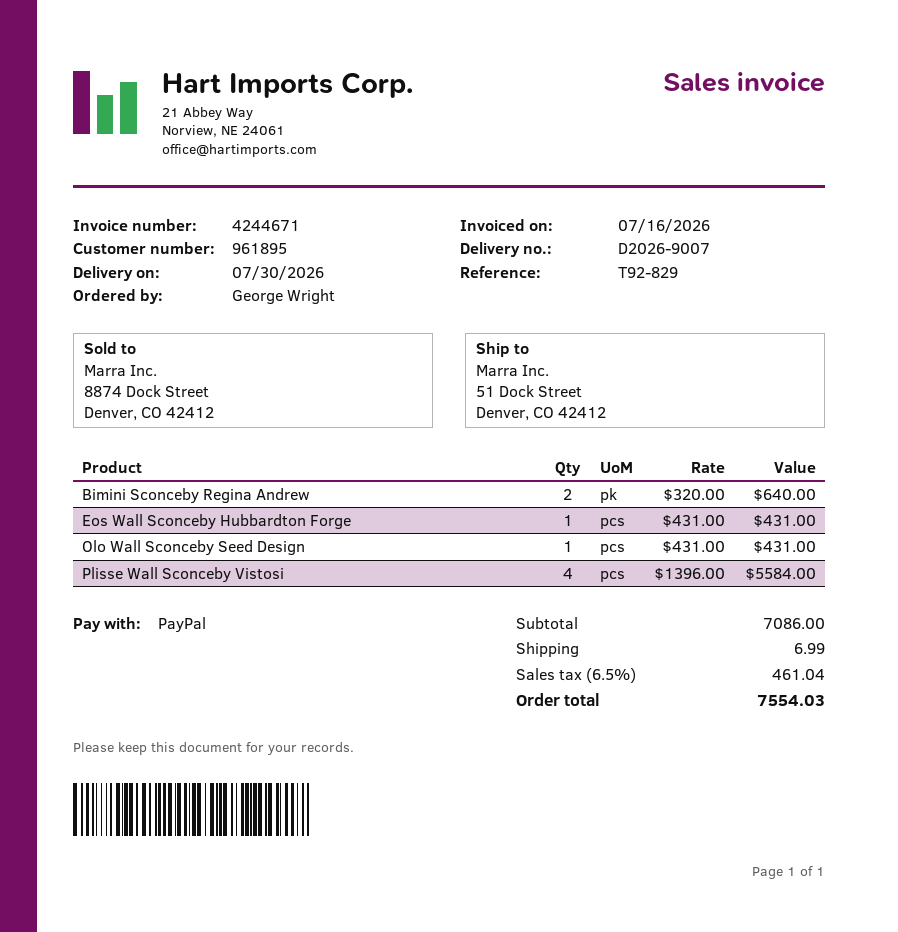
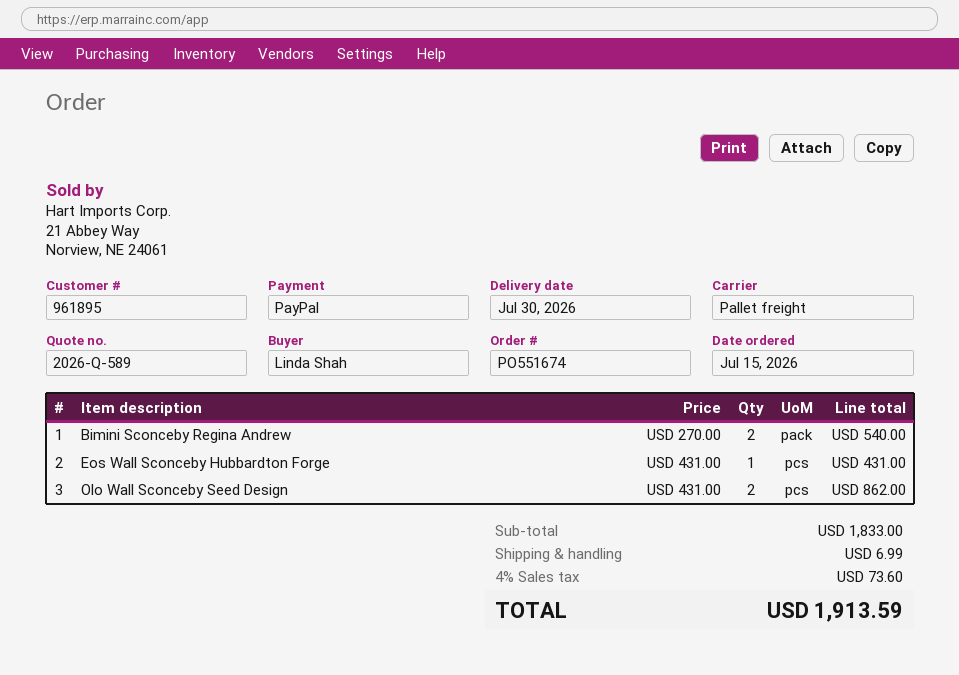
ordered by: George Wright -> Linda Shah
Bimini Sconceby Regina Andrew: 2 x 320.00 = 640.00 -> 2 x 270.00 = 540.00
Olo Wall Sconceby Seed Design: 1 x 431.00 = 431.00 -> 2 x 431.00 = 862.00
Plisse Wall Sconceby Vistosi: 4 x 1396.00 = 5584.00 -> none
subtotal: 7086.00 -> 1833.00
tax: 6.5% = 461.04 -> 4% = 73.60
total: 7554.03 -> 1913.59

